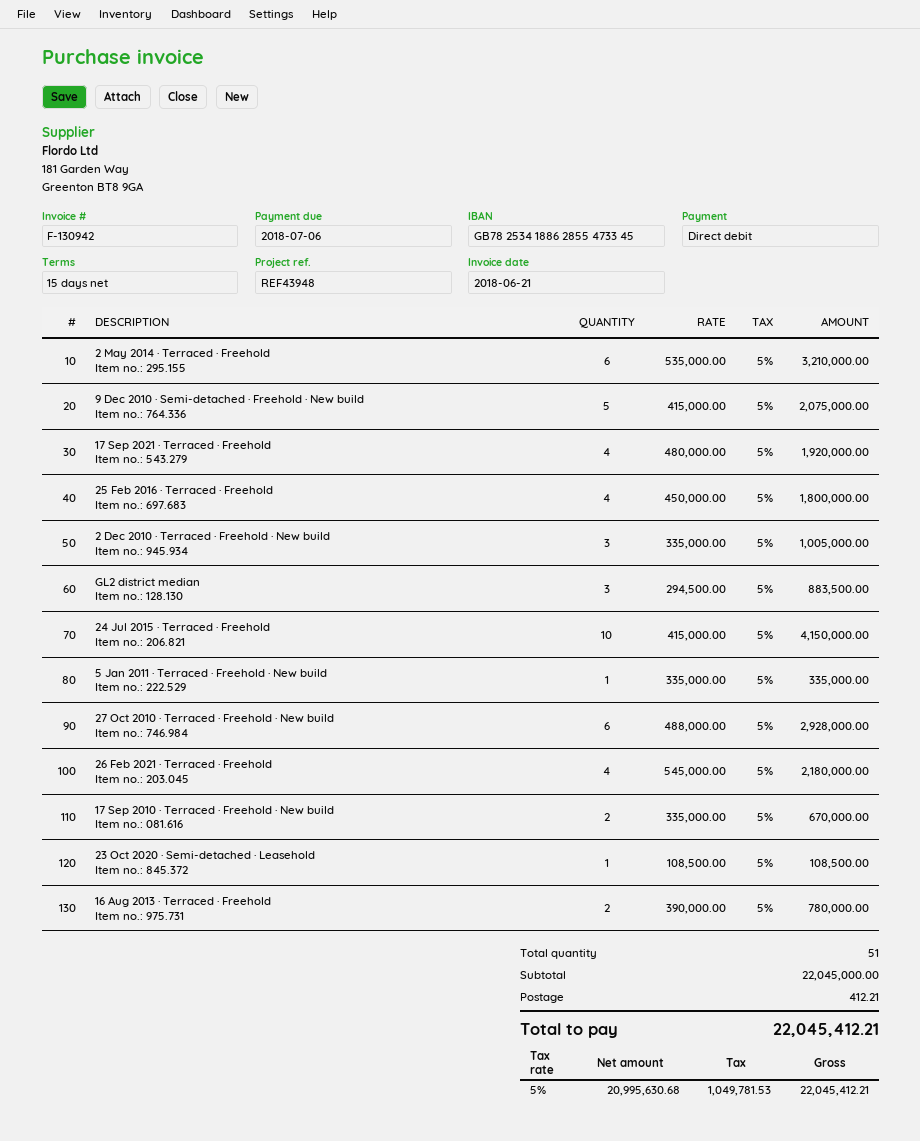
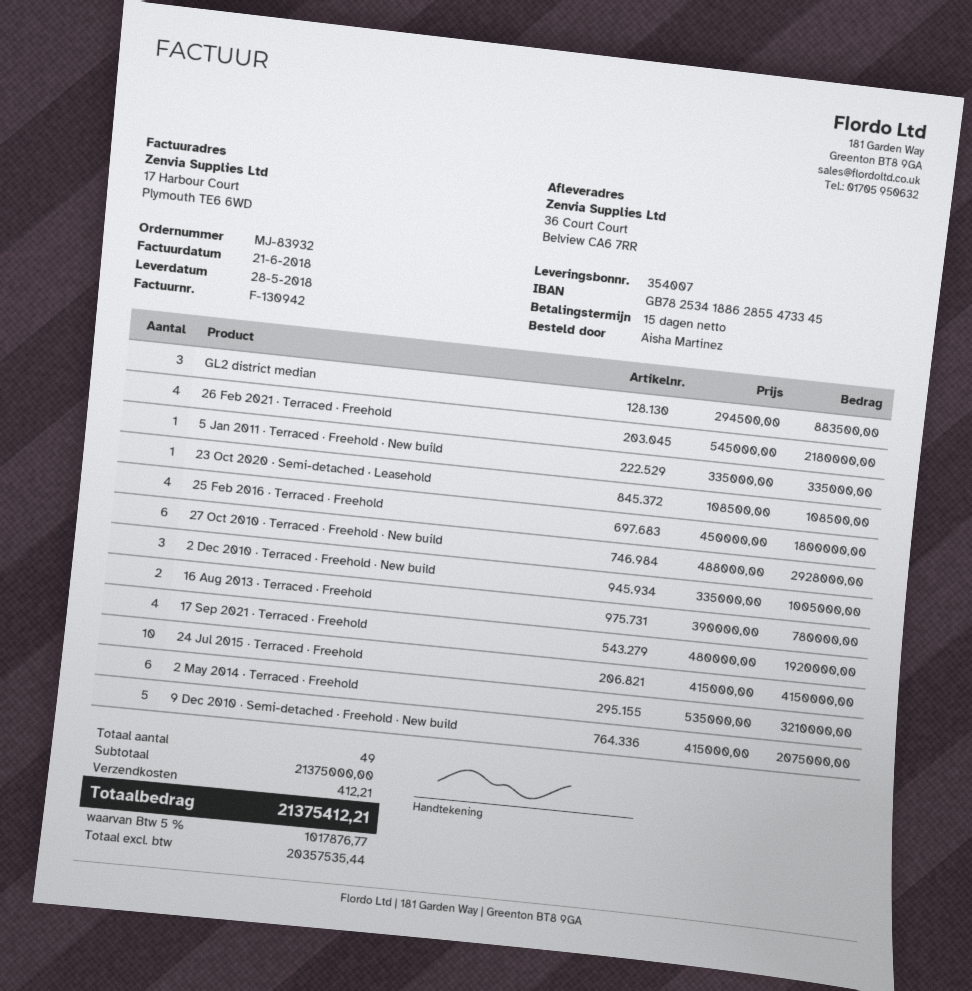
17 Sep 2010 · Terraced · Freehold · New build: 2 x 335000.00 = 670000.00 -> none
total quantity: 51 -> 49
subtotal: 22045000.00 -> 21375000.00
net: 20995630.68 -> 20357535.44
tax: 5% = 1049781.53 -> 5% = 1017876.77
total: 22045412.21 -> 21375412.21

